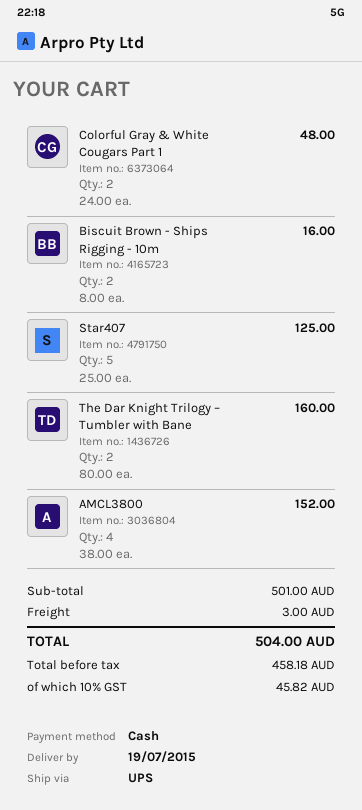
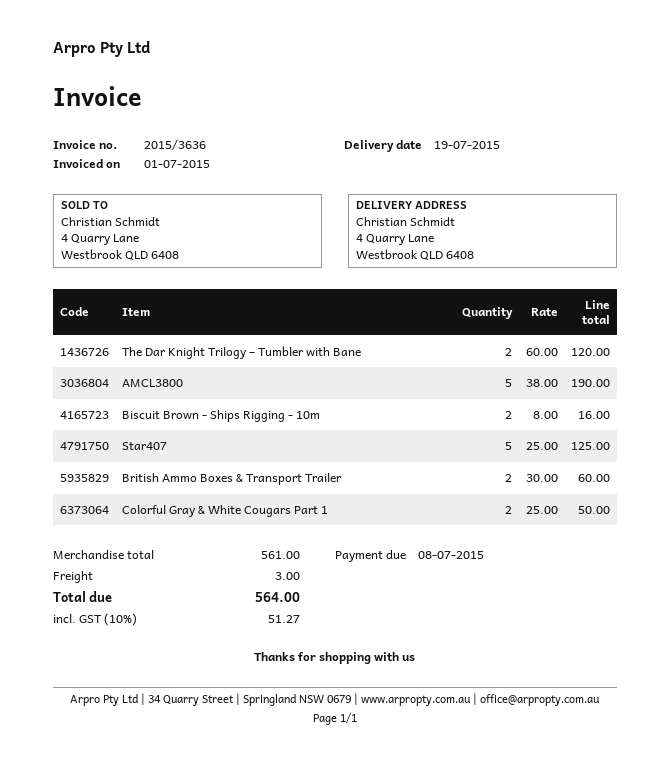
Colorful Gray & White Cougars Part 1: 2 x 24.00 = 48.00 -> 2 x 25.00 = 50.00
The Dar Knight Trilogy – Tumbler with Bane: 2 x 80.00 = 160.00 -> 2 x 60.00 = 120.00
AMCL3800: 4 x 38.00 = 152.00 -> 5 x 38.00 = 190.00
British Ammo Boxes & Transport Trailer: none -> 2 x 30.00 = 60.00
subtotal: 501.00 -> 561.00
tax: 10% = 45.82 -> 10% = 51.27
total: 504.00 -> 564.00

